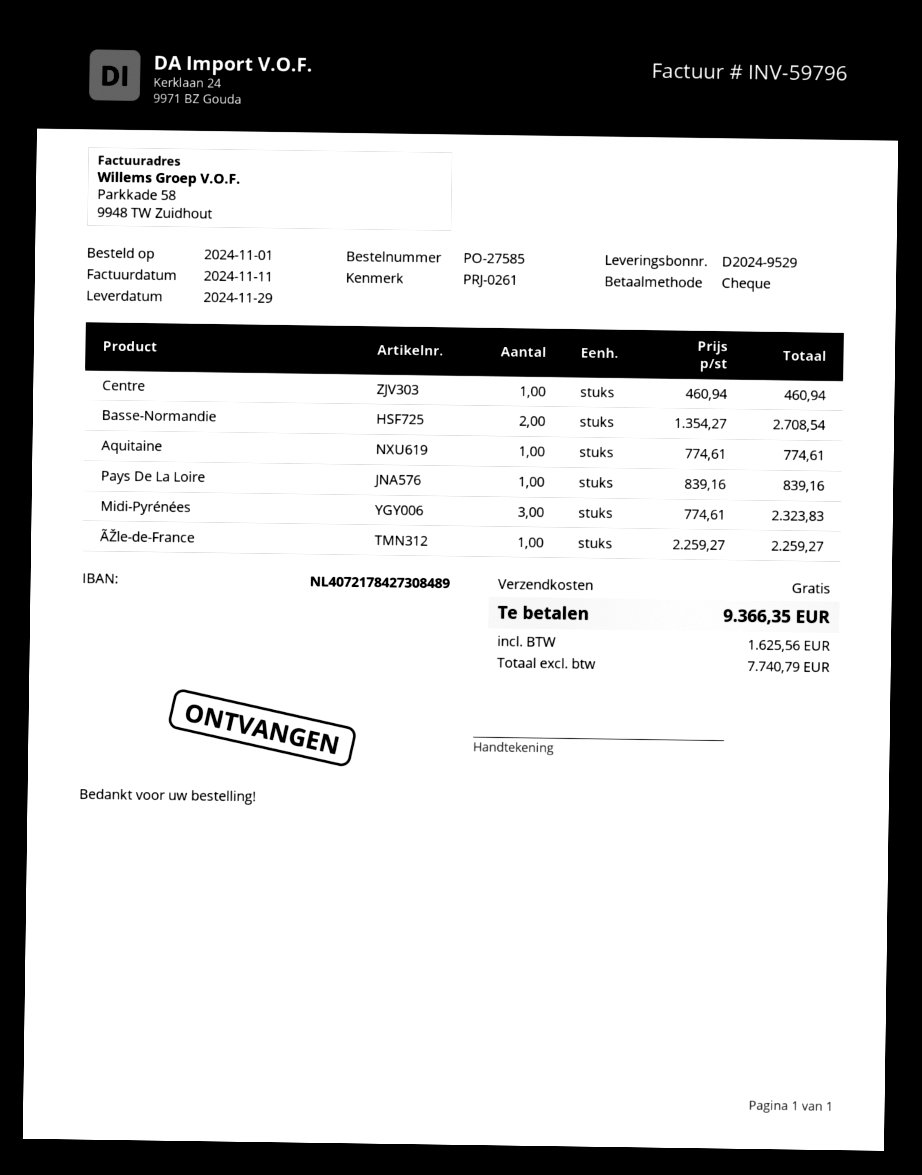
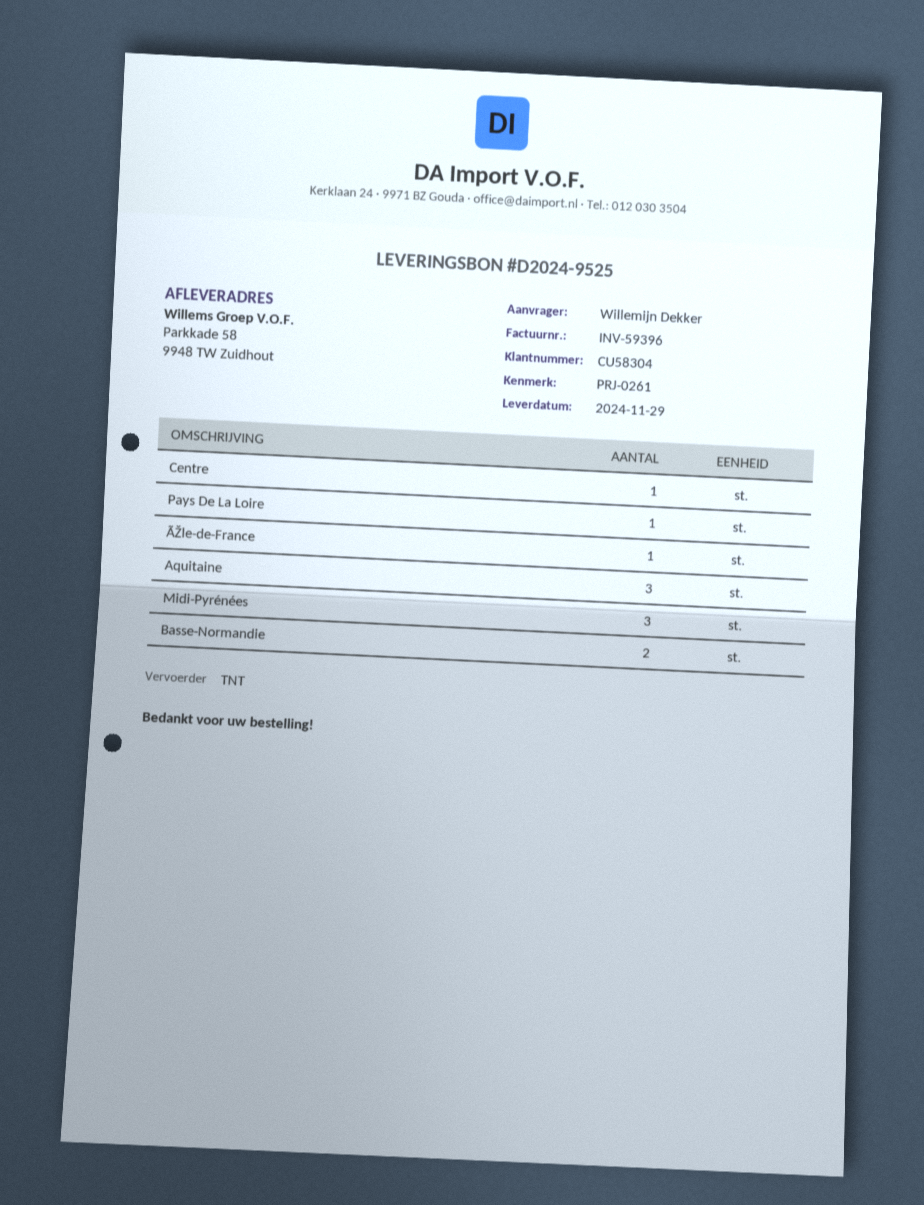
delivery note number: D2024-9529 -> D2024-9525
invoice number: INV-59796 -> INV-59396
Aquitaine: 1 -> 3

